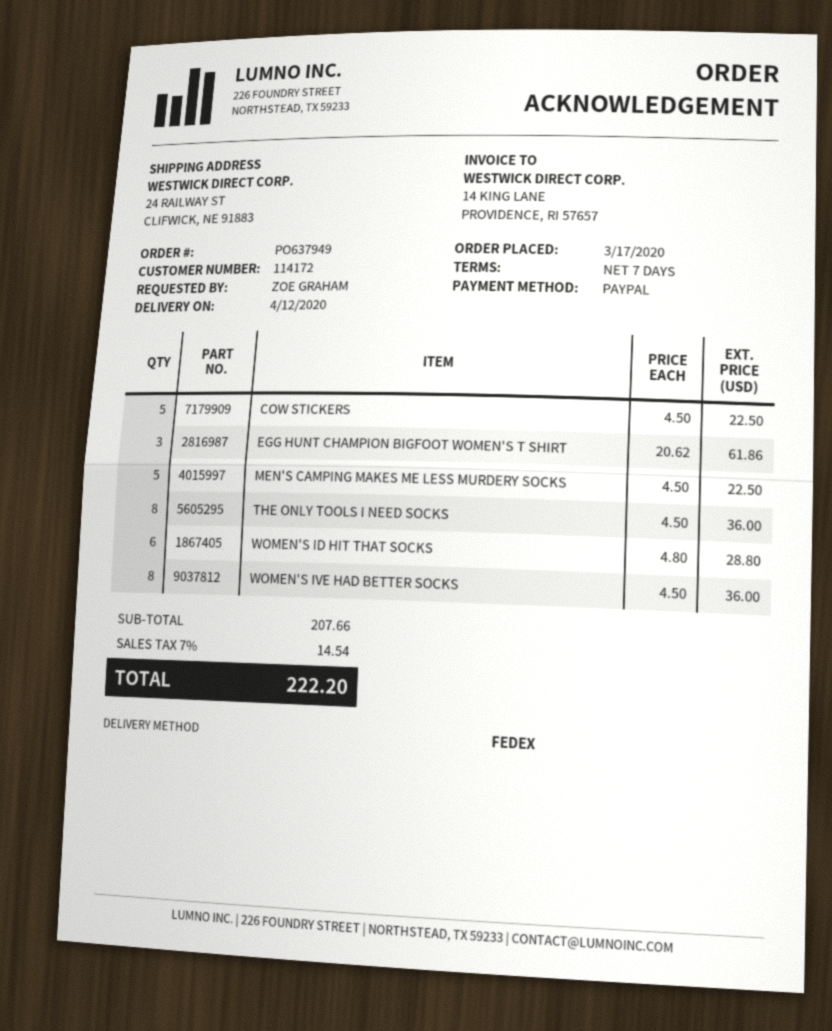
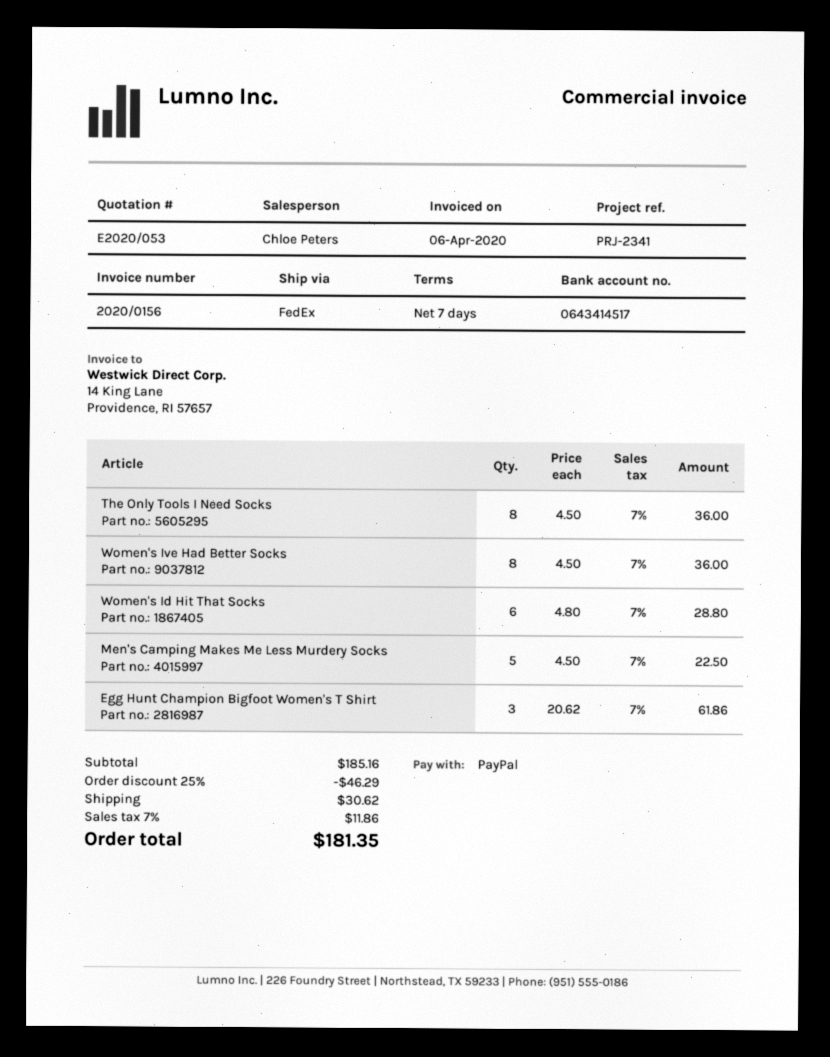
COW STICKERS: 5 x 4.50 = 22.50 -> none
subtotal: 207.66 -> 185.16
discount: none -> 25% = 46.29
shipping: none -> 30.62
tax: 7% = 14.54 -> 7% = 11.86
total: 222.20 -> 181.35

